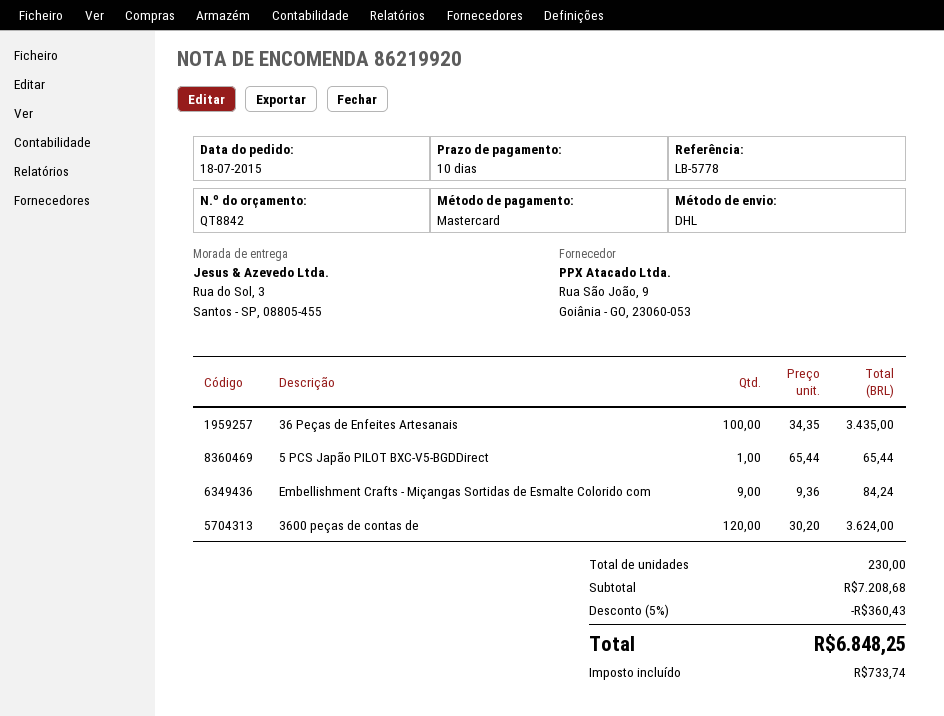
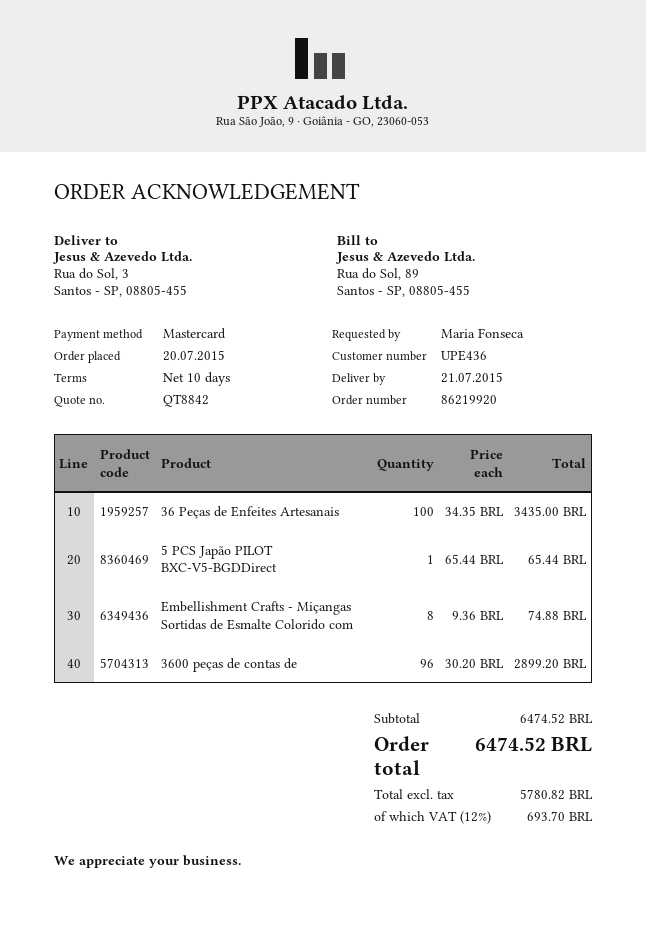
order date: 2015-07-18 -> 2015-07-20
Embellishment Crafts - Miçangas Sortidas de Esmalte Colorido com: 9 x 9.36 = 84.24 -> 8 x 9.36 = 74.88
3600 peças de contas de: 120 x 30.20 = 3624.00 -> 96 x 30.20 = 2899.20
subtotal: 7208.68 -> 6474.52
discount: 5% = 360.43 -> none
tax: 733.74 -> 693.70
total: 6848.25 -> 6474.52

